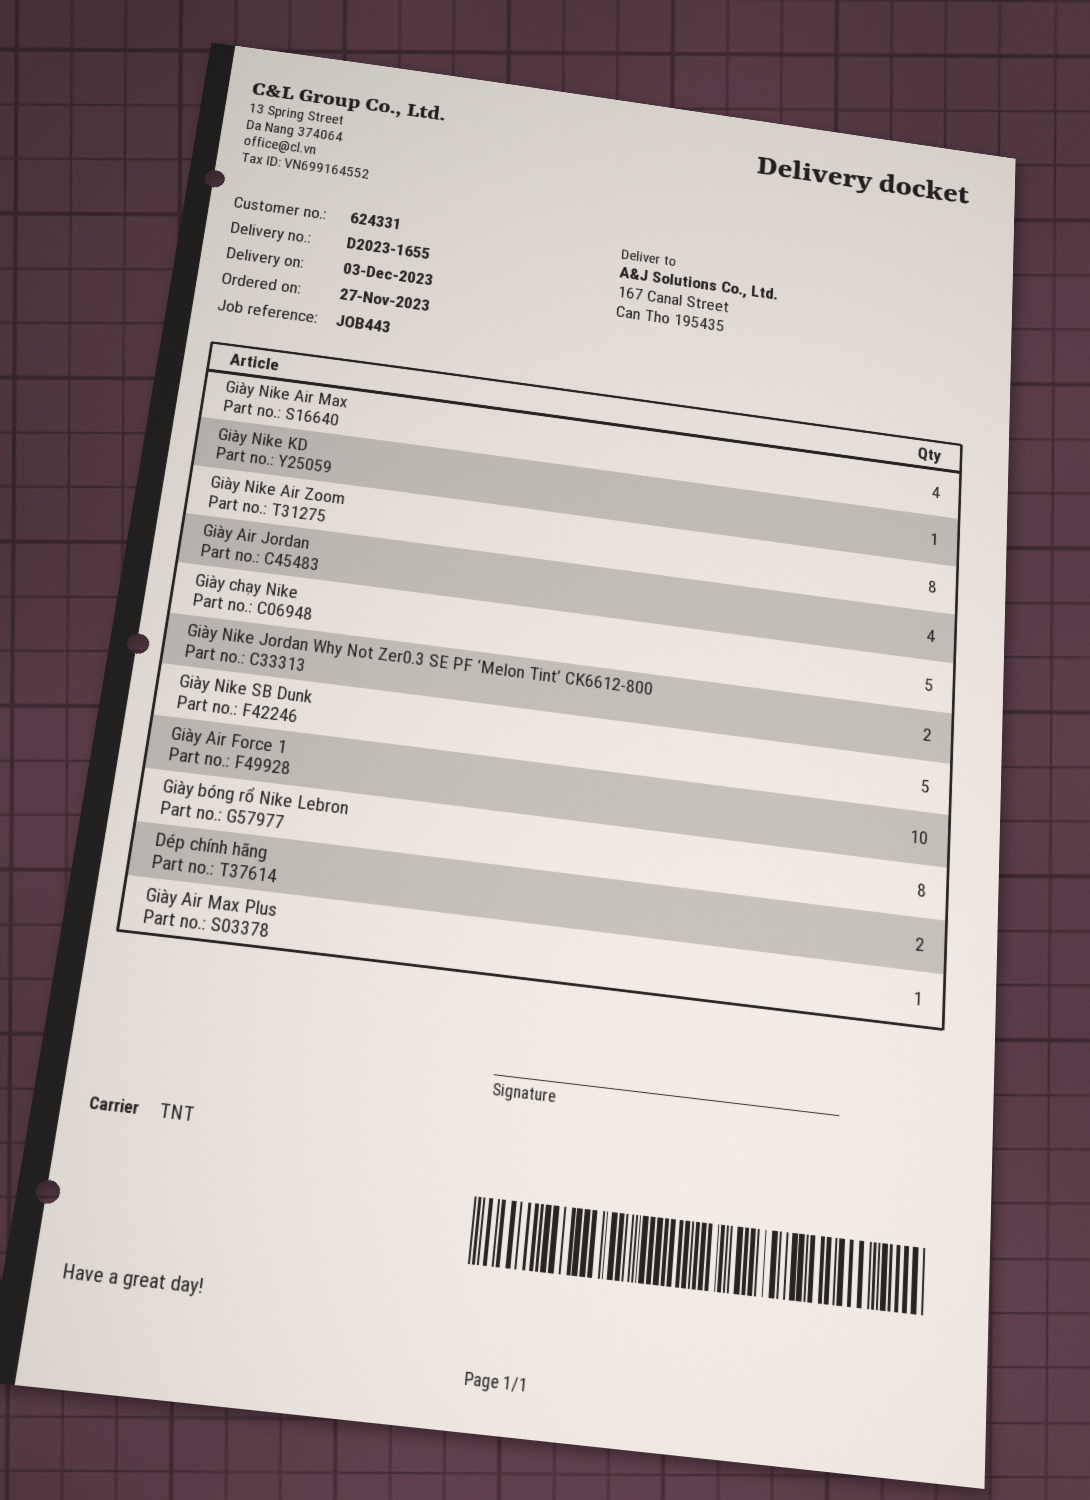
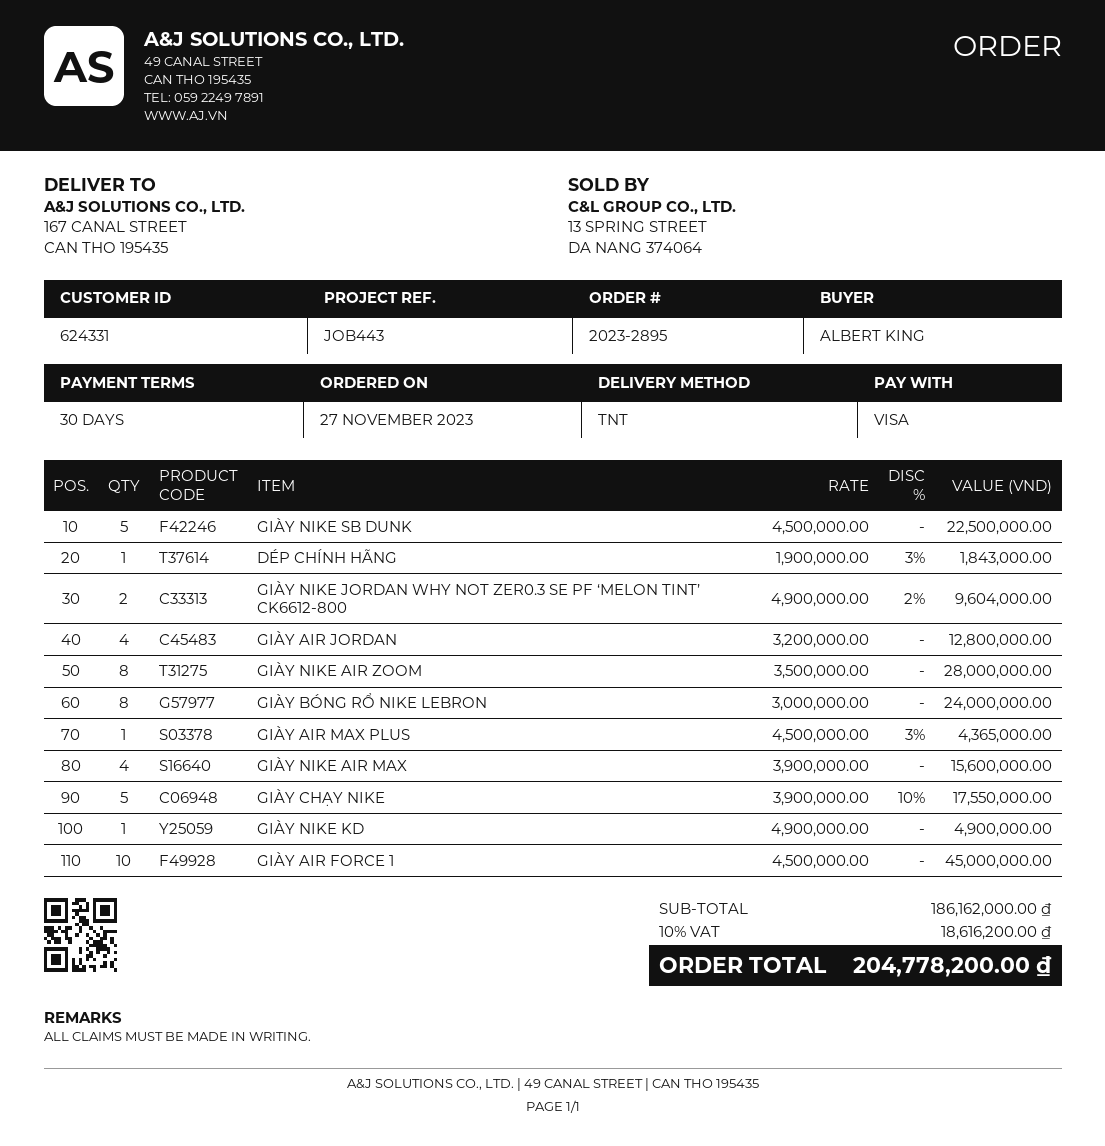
Dép chính hãng: 2 -> 1

